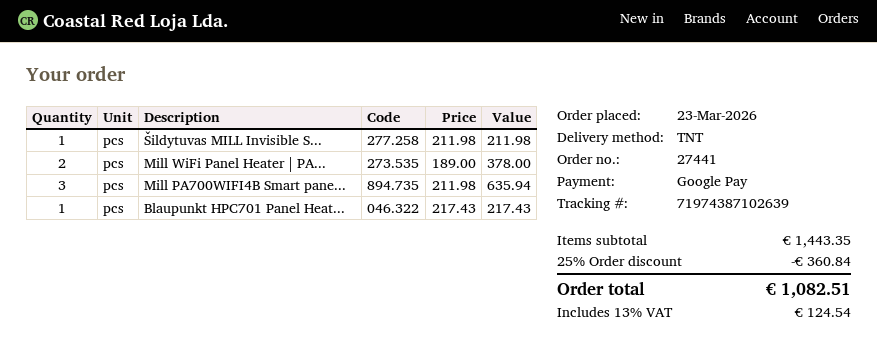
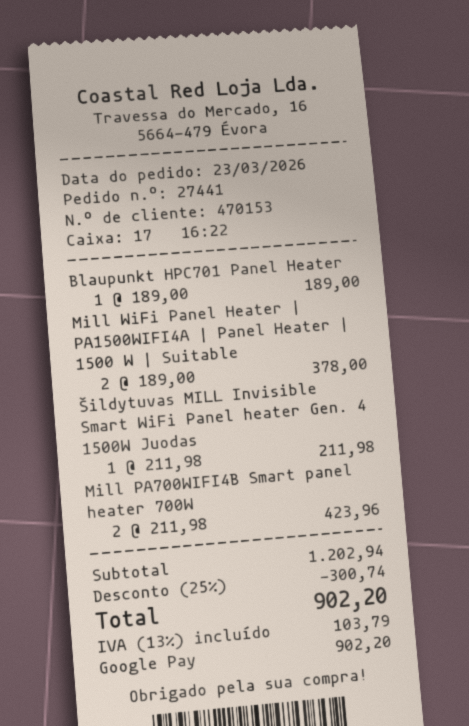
Mill PA700WIFI4B Smart pane...: 3 x 211.98 = 635.94 -> 2 x 211.98 = 423.96
Blaupunkt HPC701 Panel Heat...: 1 x 217.43 = 217.43 -> 1 x 189.00 = 189.00
subtotal: 1443.35 -> 1202.94
discount: 25% = 360.84 -> 25% = 300.74
tax: 13% = 124.54 -> 13% = 103.79
total: 1082.51 -> 902.20

